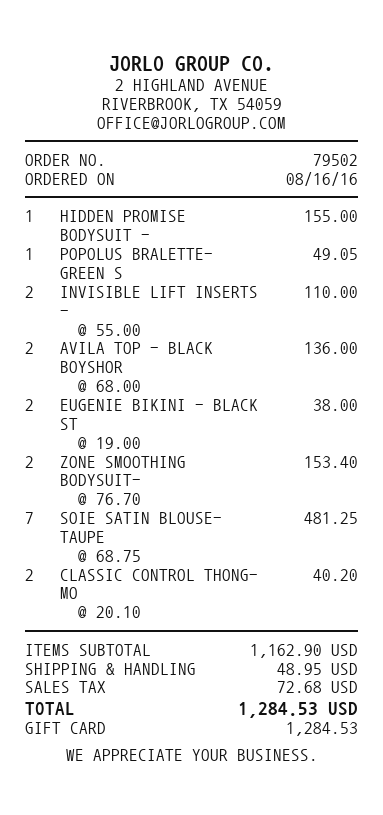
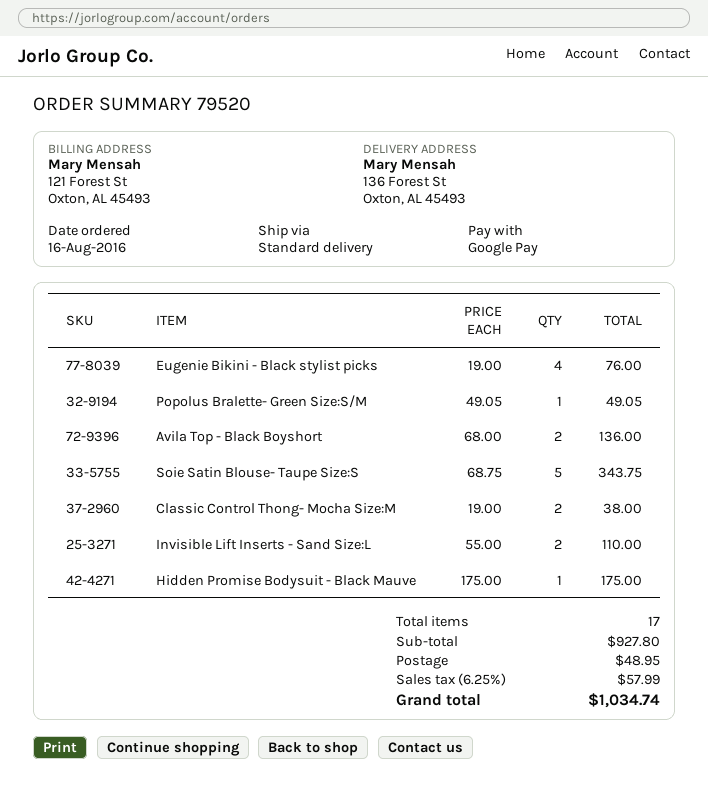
order number: 79502 -> 79520
payment method: gift card -> Google Pay
HIDDEN PROMISE BODYSUIT -: 1 x 155.00 = 155.00 -> 1 x 175.00 = 175.00
EUGENIE BIKINI - BLACK ST: 2 x 19.00 = 38.00 -> 4 x 19.00 = 76.00
ZONE SMOOTHING BODYSUIT-: 2 x 76.70 = 153.40 -> none
SOIE SATIN BLOUSE- TAUPE: 7 x 68.75 = 481.25 -> 5 x 68.75 = 343.75
CLASSIC CONTROL THONG- MO: 2 x 20.10 = 40.20 -> 2 x 19.00 = 38.00
subtotal: 1162.90 -> 927.80
tax: 72.68 -> 57.99
total: 1284.53 -> 1034.74

